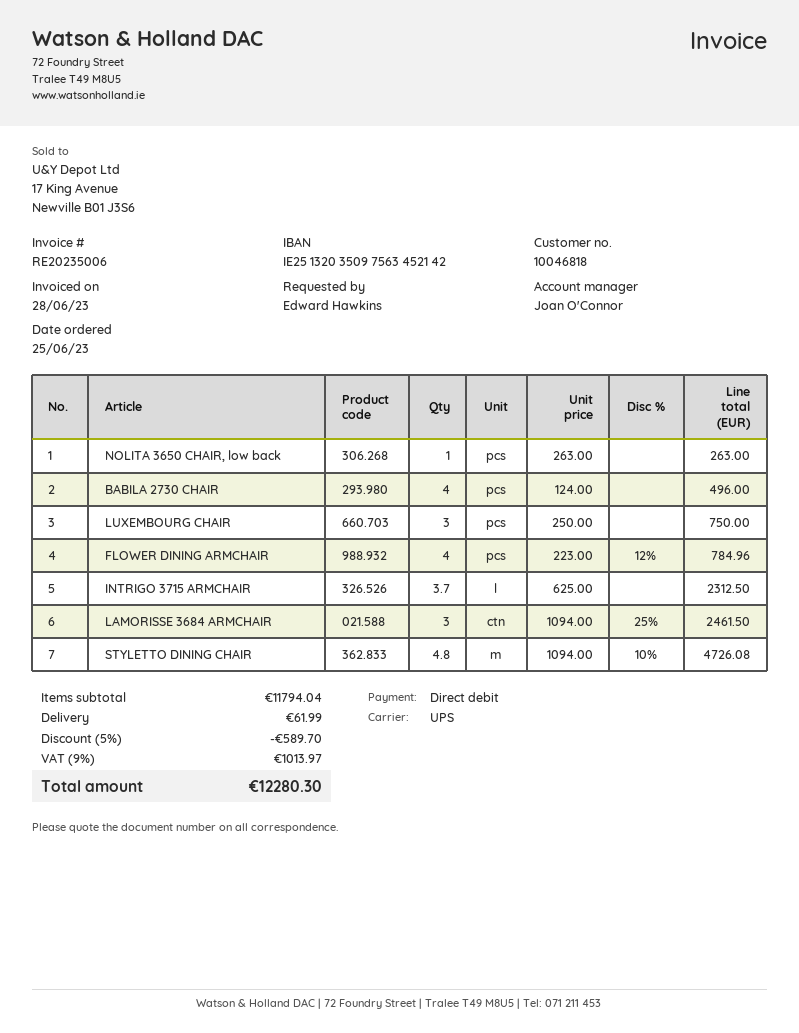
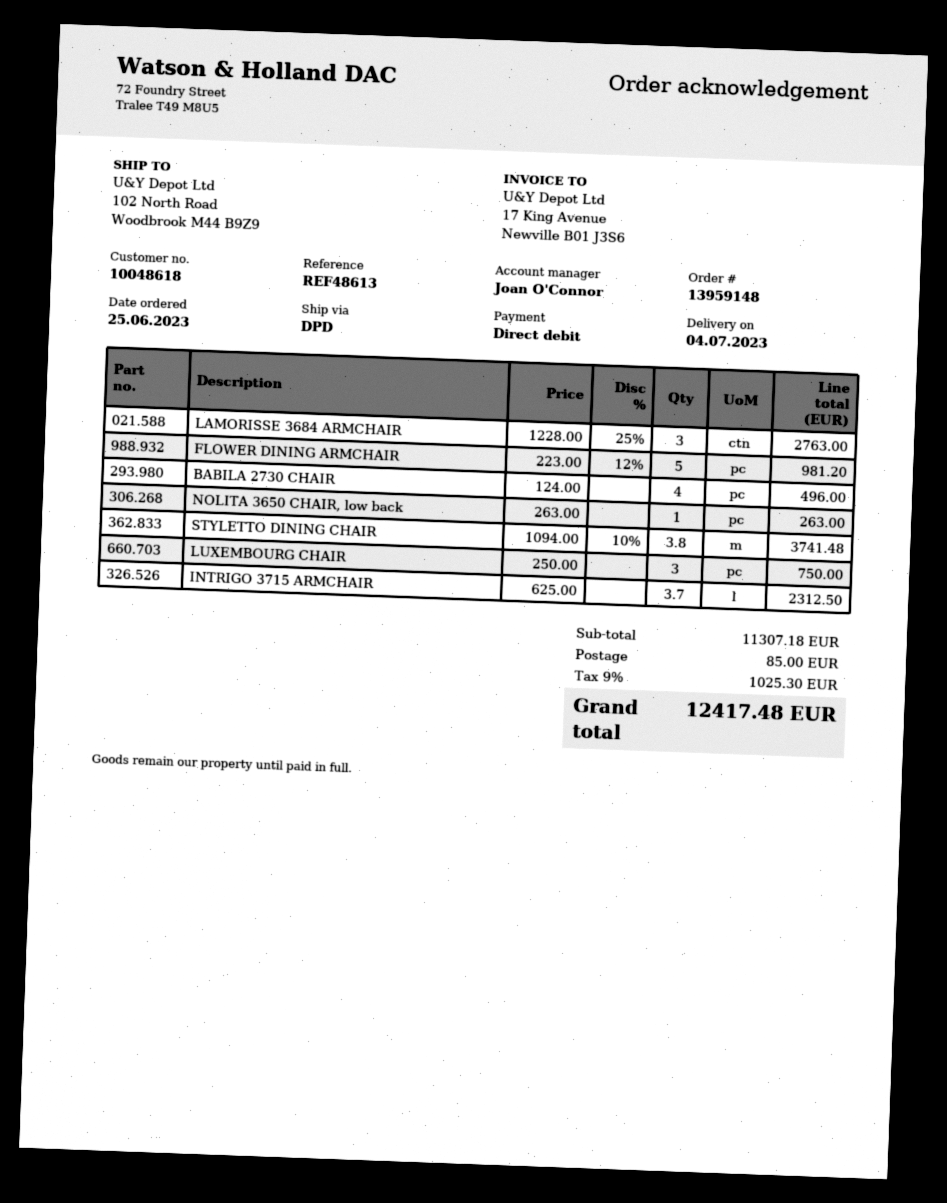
customer number: 10046818 -> 10048618
shipping method: UPS -> DPD
FLOWER DINING ARMCHAIR: 4 x 223.00 - 12% = 784.96 -> 5 x 223.00 - 12% = 981.20
LAMORISSE 3684 ARMCHAIR: 3 x 1094.00 - 25% = 2461.50 -> 3 x 1228.00 - 25% = 2763.00
STYLETTO DINING CHAIR: 4.8 x 1094.00 - 10% = 4726.08 -> 3.8 x 1094.00 - 10% = 3741.48
subtotal: 11794.04 -> 11307.18
discount: 5% = 589.70 -> none
shipping: 61.99 -> 85.00
tax: 9% = 1013.97 -> 9% = 1025.30
total: 12280.30 -> 12417.48

